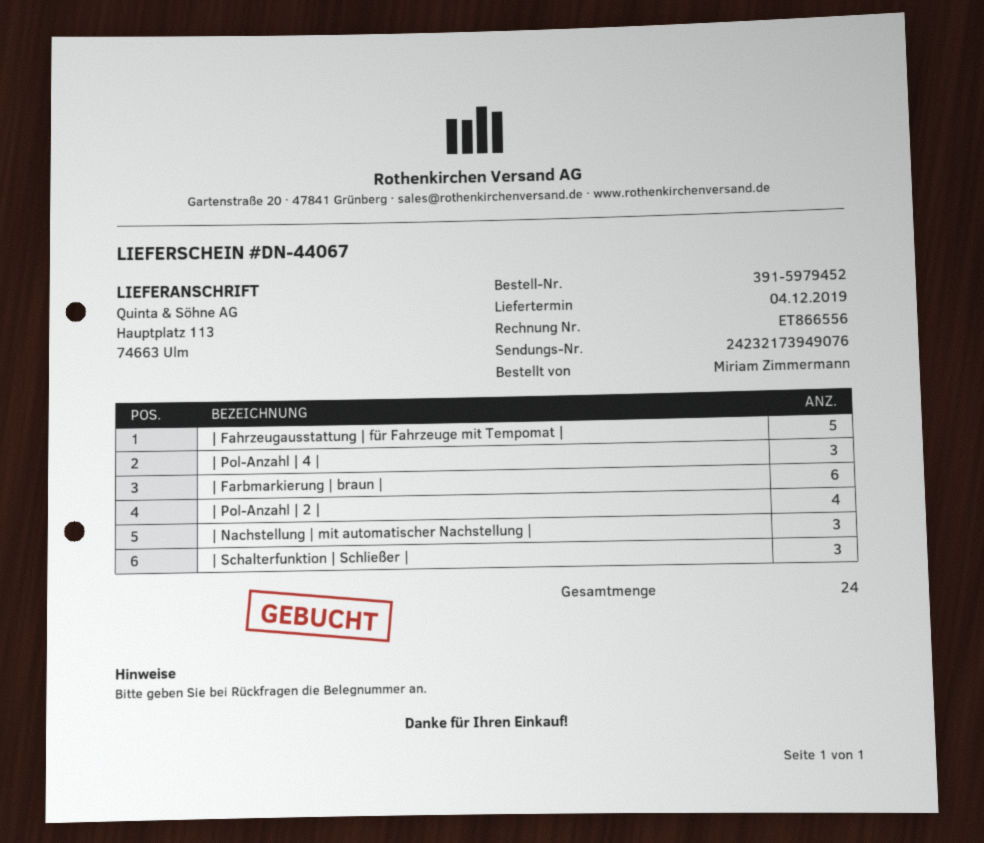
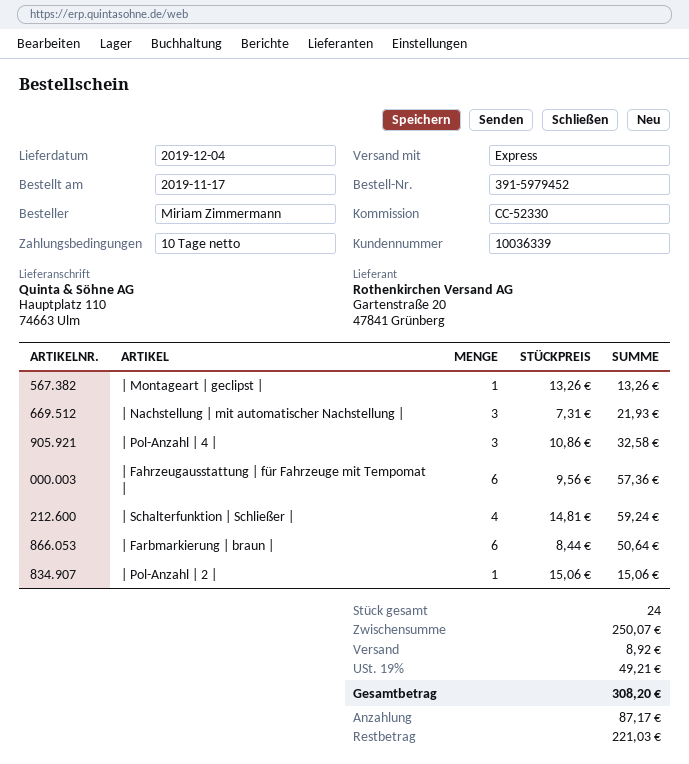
ship to: Hauptplatz 113, 74663 Ulm -> Hauptplatz 110, 74663 Ulm
| Fahrzeugausstattung | für Fahrzeuge mit Tempomat |: 5 -> 6
| Pol-Anzahl | 2 |: 4 -> 1
| Schalterfunktion | Schließer |: 3 -> 4
| Montageart | geclipst |: none -> 1

